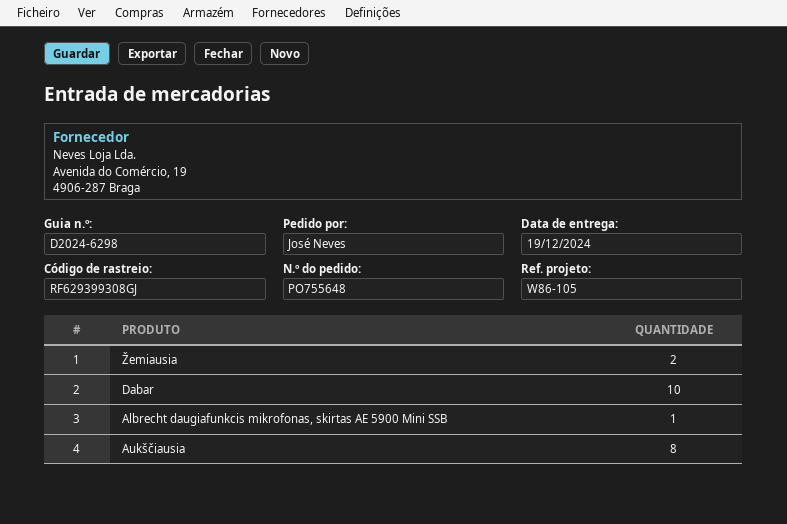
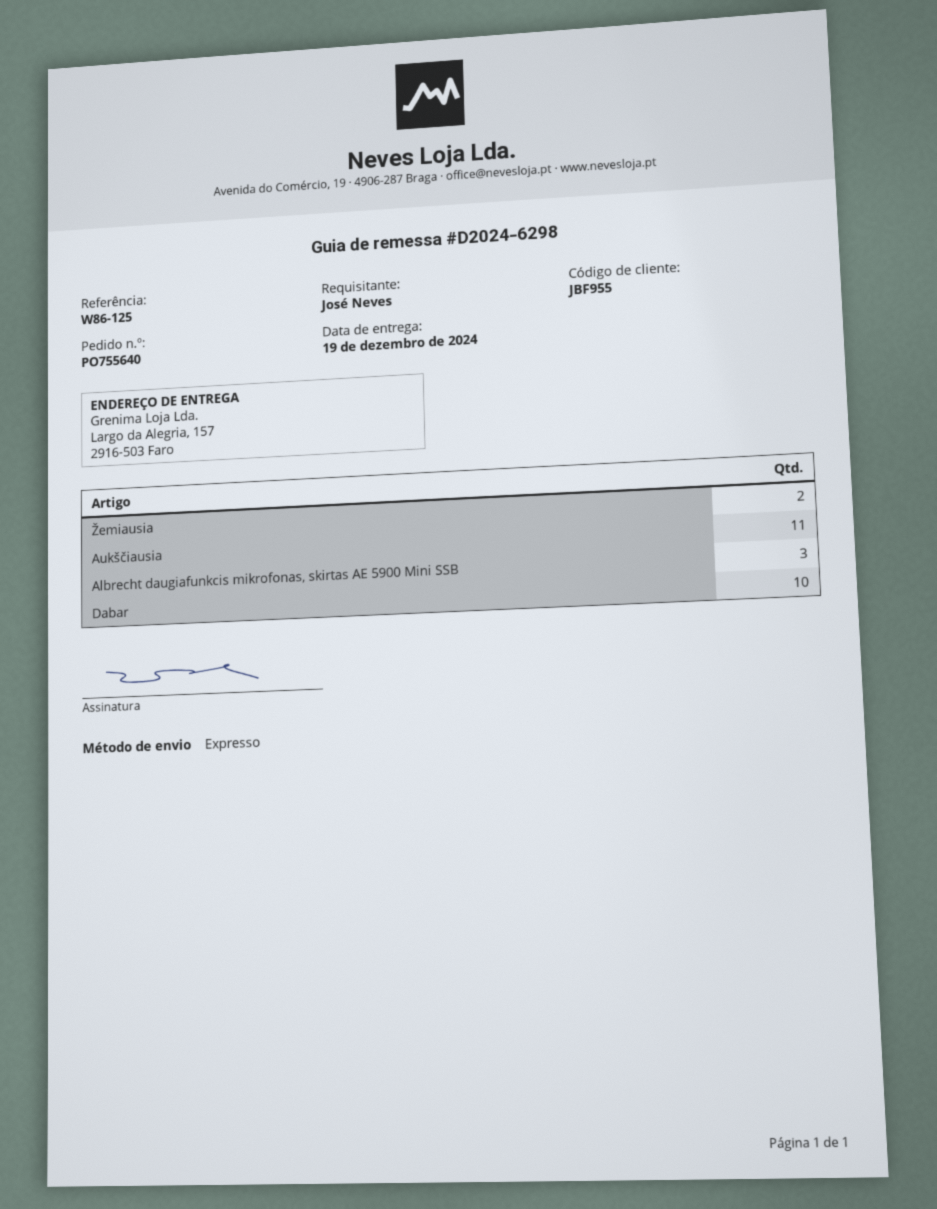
order number: PO755648 -> PO755640
reference: W86-105 -> W86-125
Albrecht daugiafunkcis mikrofonas, skirtas AE 5900 Mini SSB: 1 -> 3
Aukščiausia: 8 -> 11

